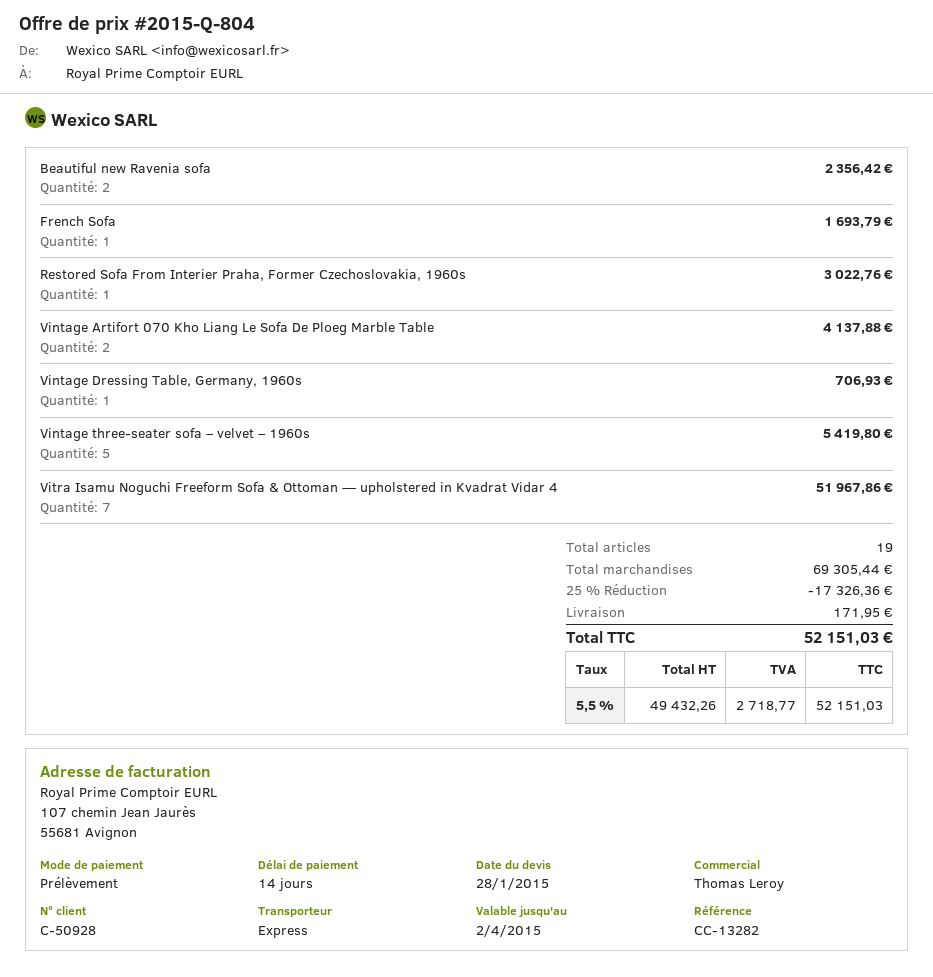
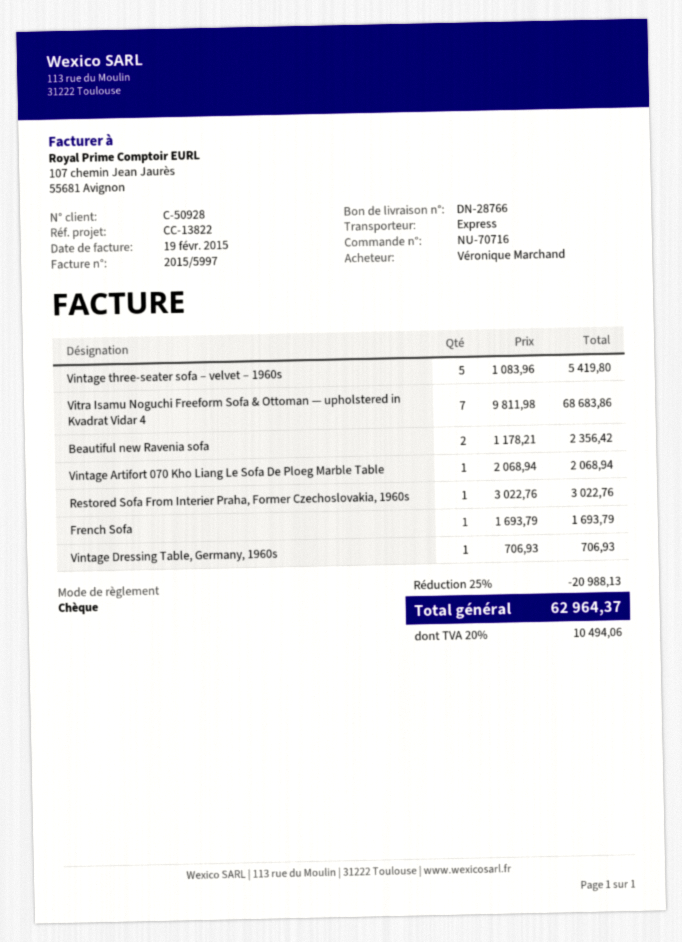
reference: CC-13282 -> CC-13822
payment method: direct debit -> cheque
Vintage Artifort 070 Kho Liang Le Sofa De Ploeg Marble Table: 2 for 4137.88 -> 1 for 2068.94
Vitra Isamu Noguchi Freeform Sofa & Ottoman — upholstered in Kvadrat Vidar 4: 7 for 51967.86 -> 7 for 68683.86
discount: 25% = 17326.36 -> 25% = 20988.13
shipping: 171.95 -> none
tax: 5.5% = 2718.77 -> 20% = 10494.06
total: 52151.03 -> 62964.37

